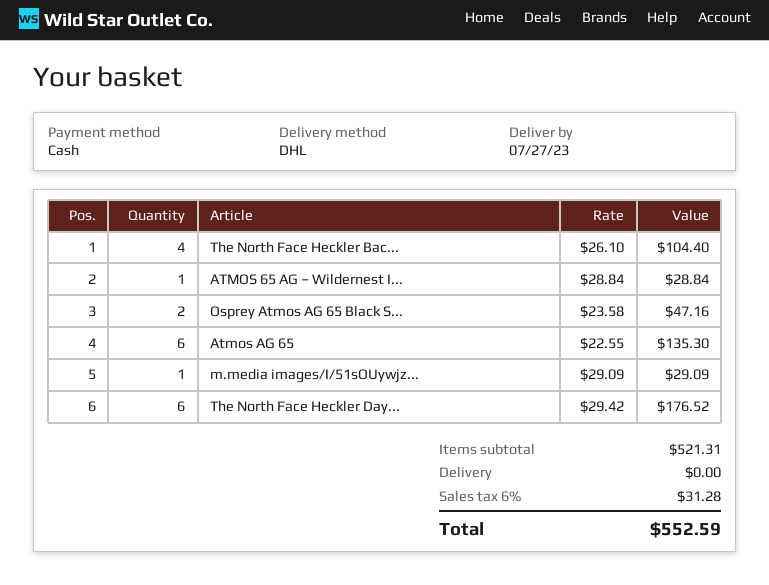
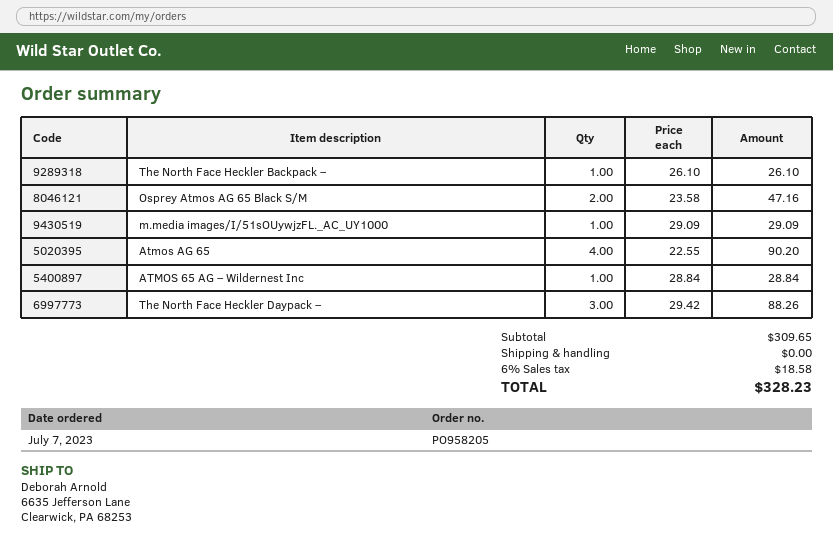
The North Face Heckler Bac...: 4 x 26.10 = 104.40 -> 1 x 26.10 = 26.10
Atmos AG 65: 6 x 22.55 = 135.30 -> 4 x 22.55 = 90.20
The North Face Heckler Day...: 6 x 29.42 = 176.52 -> 3 x 29.42 = 88.26
subtotal: 521.31 -> 309.65
tax: 6% = 31.28 -> 6% = 18.58
total: 552.59 -> 328.23

